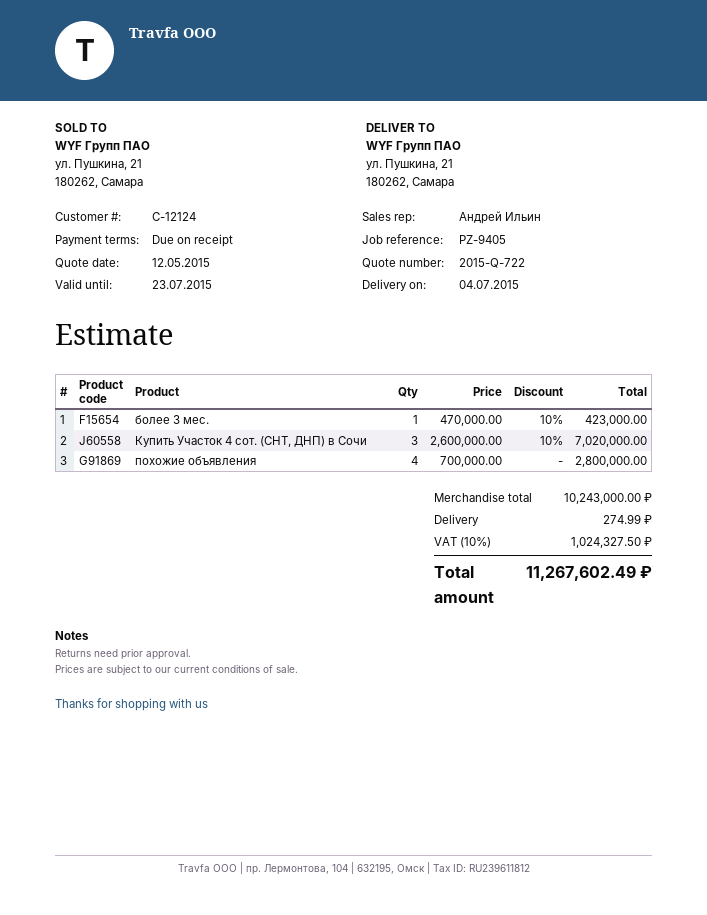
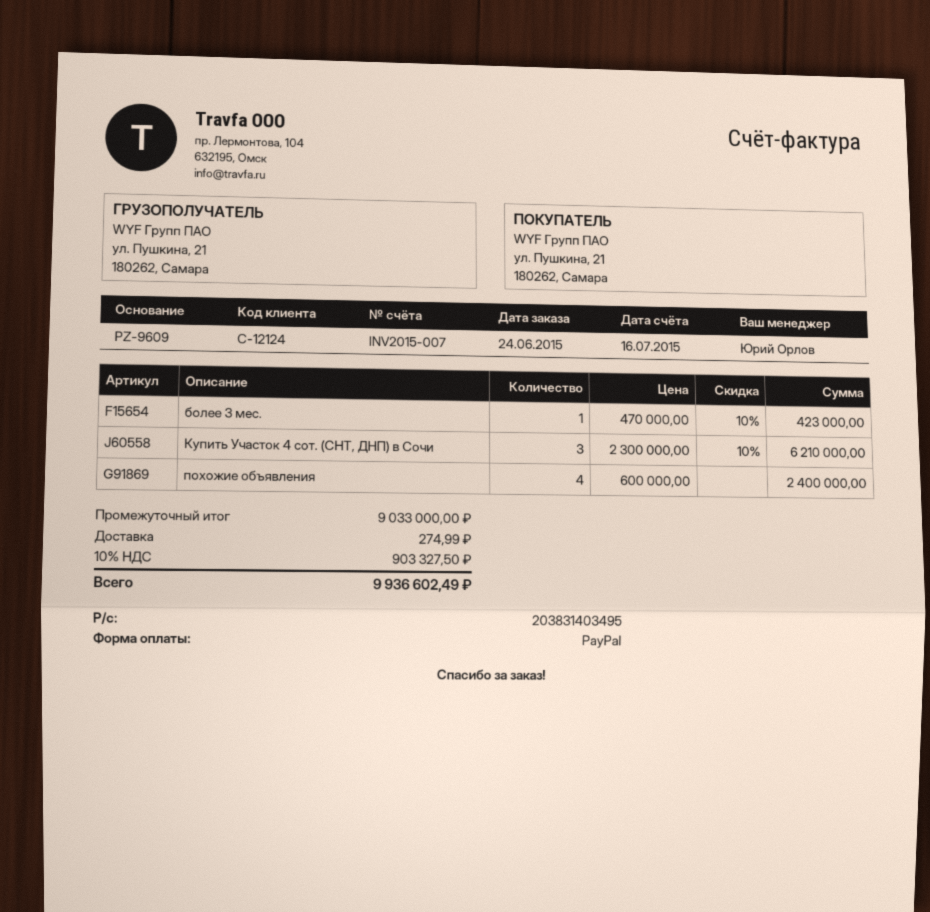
reference: PZ-9405 -> PZ-9609
sales rep: Андрей Ильин -> Юрий Орлов
Купить Участок 4 сот. (СНТ, ДНП) в Сочи: 3 x 2600000.00 - 10% = 7020000.00 -> 3 x 2300000.00 - 10% = 6210000.00
похожие объявления: 4 x 700000.00 = 2800000.00 -> 4 x 600000.00 = 2400000.00
subtotal: 10243000.00 -> 9033000.00
tax: 10% = 1024327.50 -> 10% = 903327.50
total: 11267602.49 -> 9936602.49

